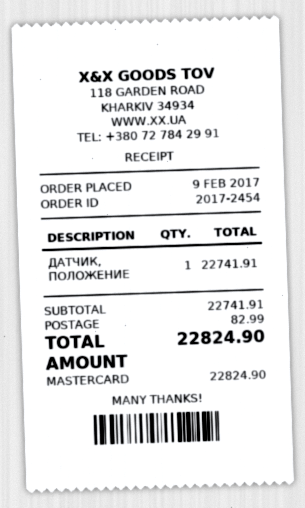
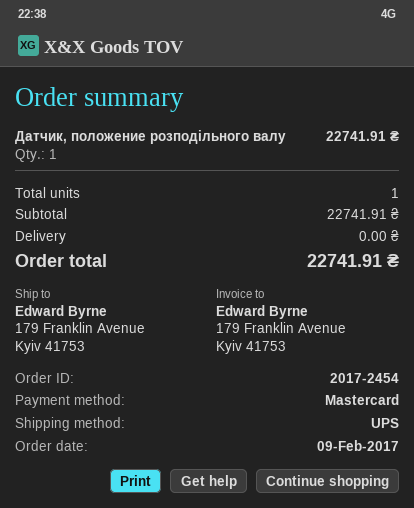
shipping: 82.99 -> 0.00
total: 22824.90 -> 22741.91

